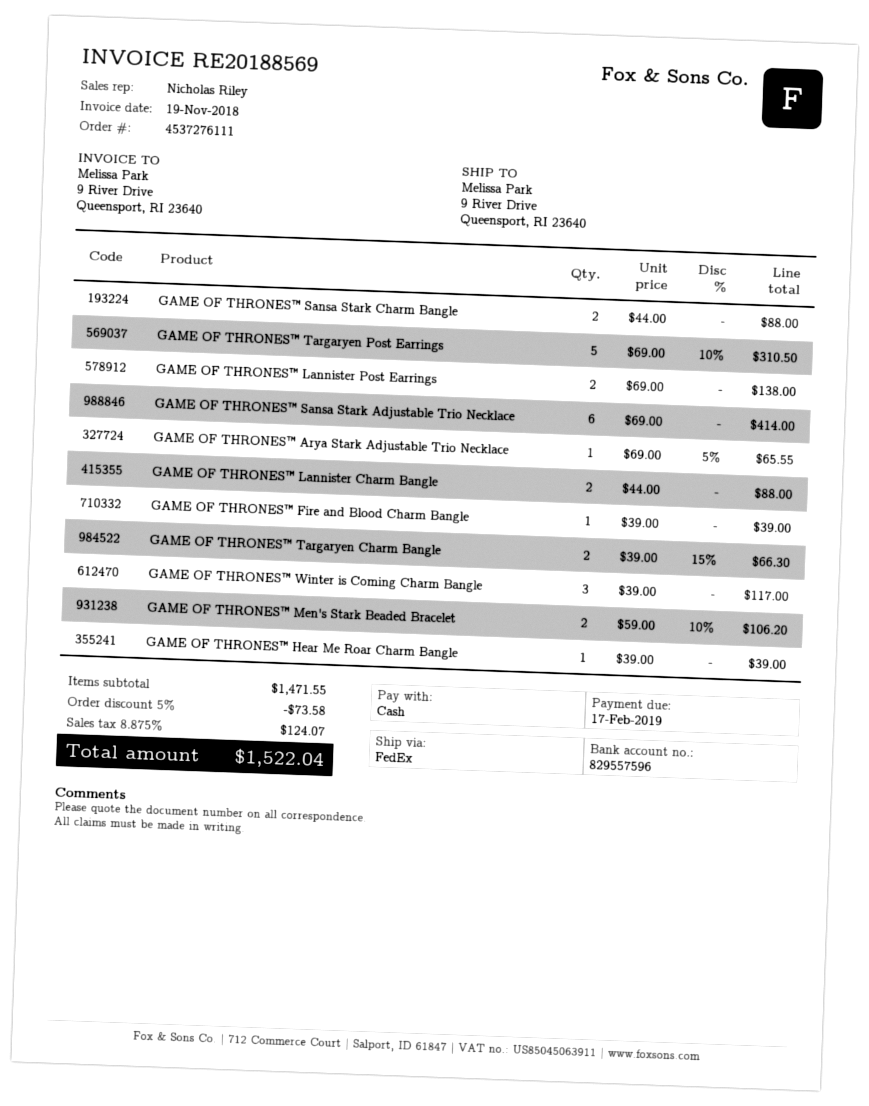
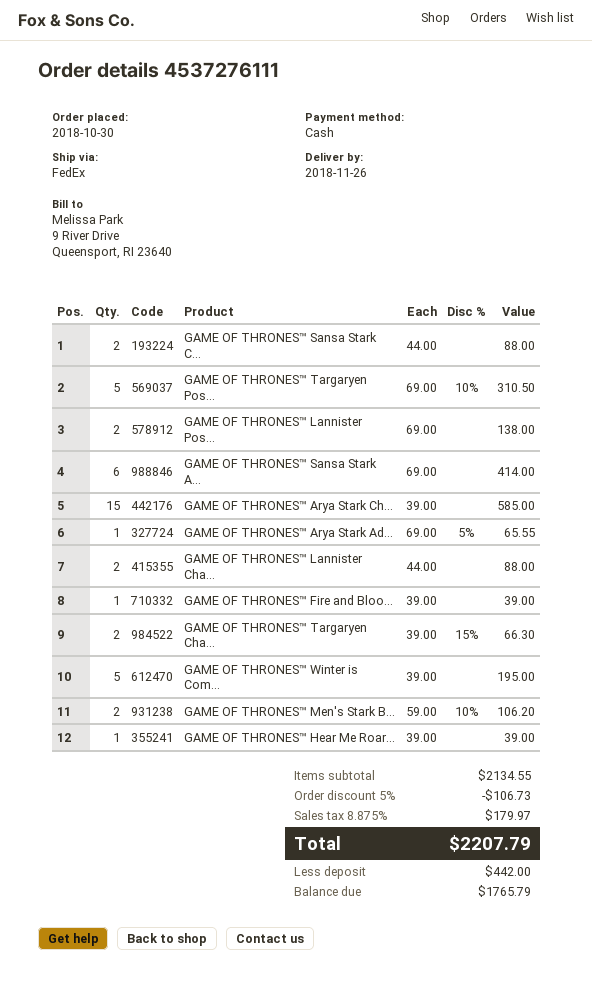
GAME OF THRONES™ Winter is Coming Charm Bangle: 3 x 39.00 = 117.00 -> 5 x 39.00 = 195.00
GAME OF THRONES™ Arya Stark Ch...: none -> 15 x 39.00 = 585.00
subtotal: 1471.55 -> 2134.55
discount: 5% = 73.58 -> 5% = 106.73
tax: 8.875% = 124.07 -> 8.875% = 179.97
total: 1522.04 -> 2207.79

